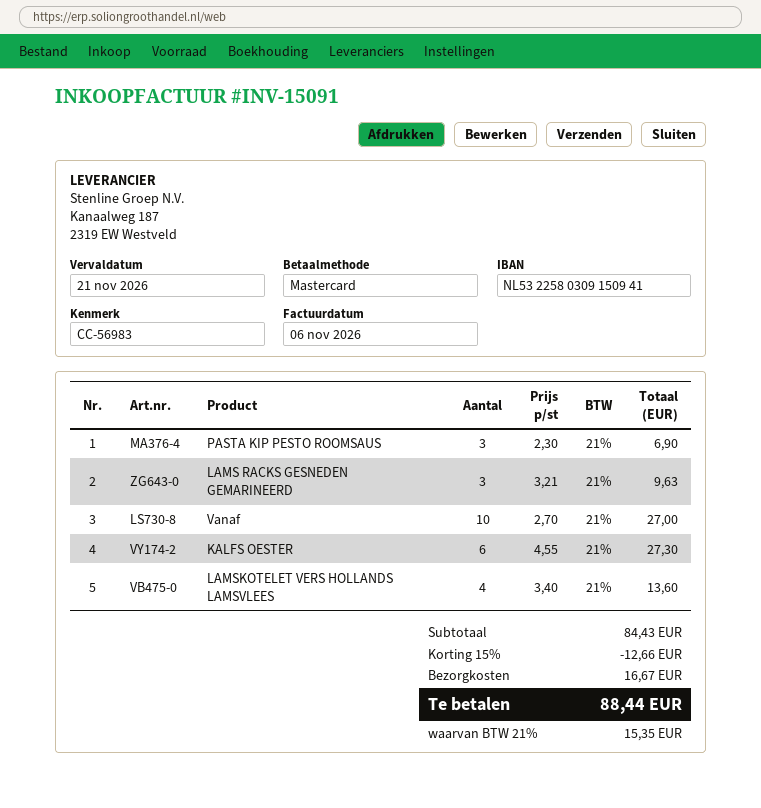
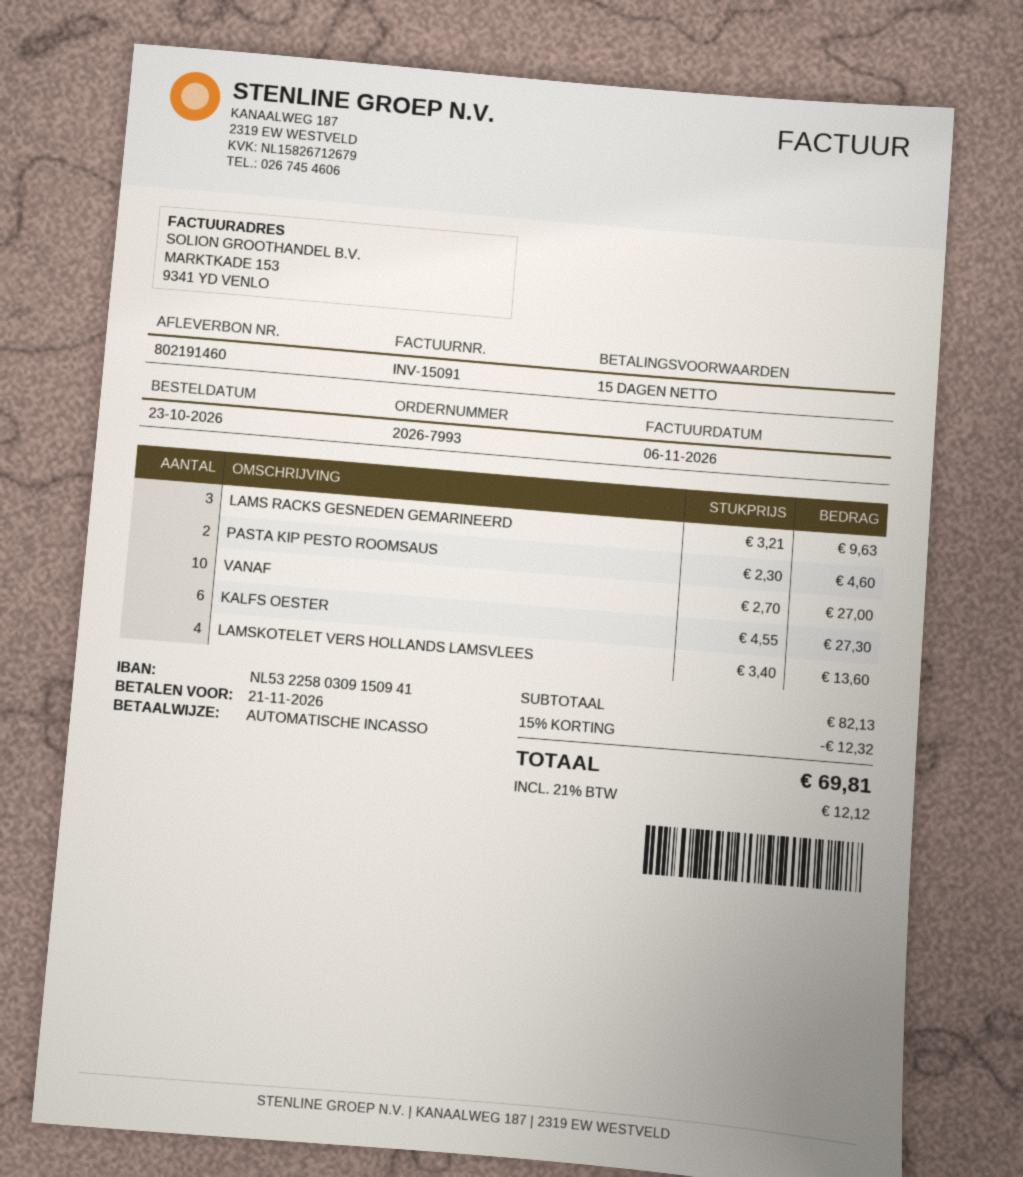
payment method: Mastercard -> direct debit
PASTA KIP PESTO ROOMSAUS: 3 x 2.30 = 6.90 -> 2 x 2.30 = 4.60
subtotal: 84.43 -> 82.13
discount: 15% = 12.66 -> 15% = 12.32
shipping: 16.67 -> none
tax: 21% = 15.35 -> 21% = 12.12
total: 88.44 -> 69.81

